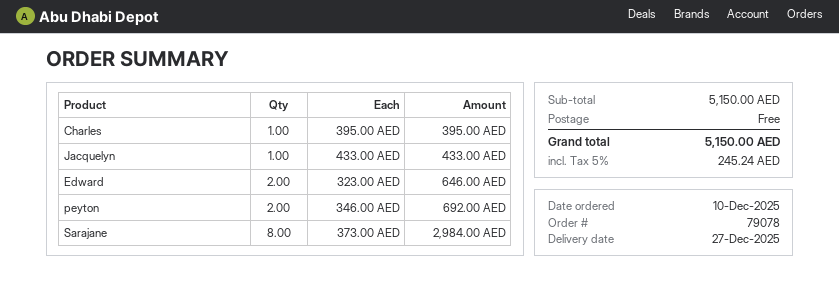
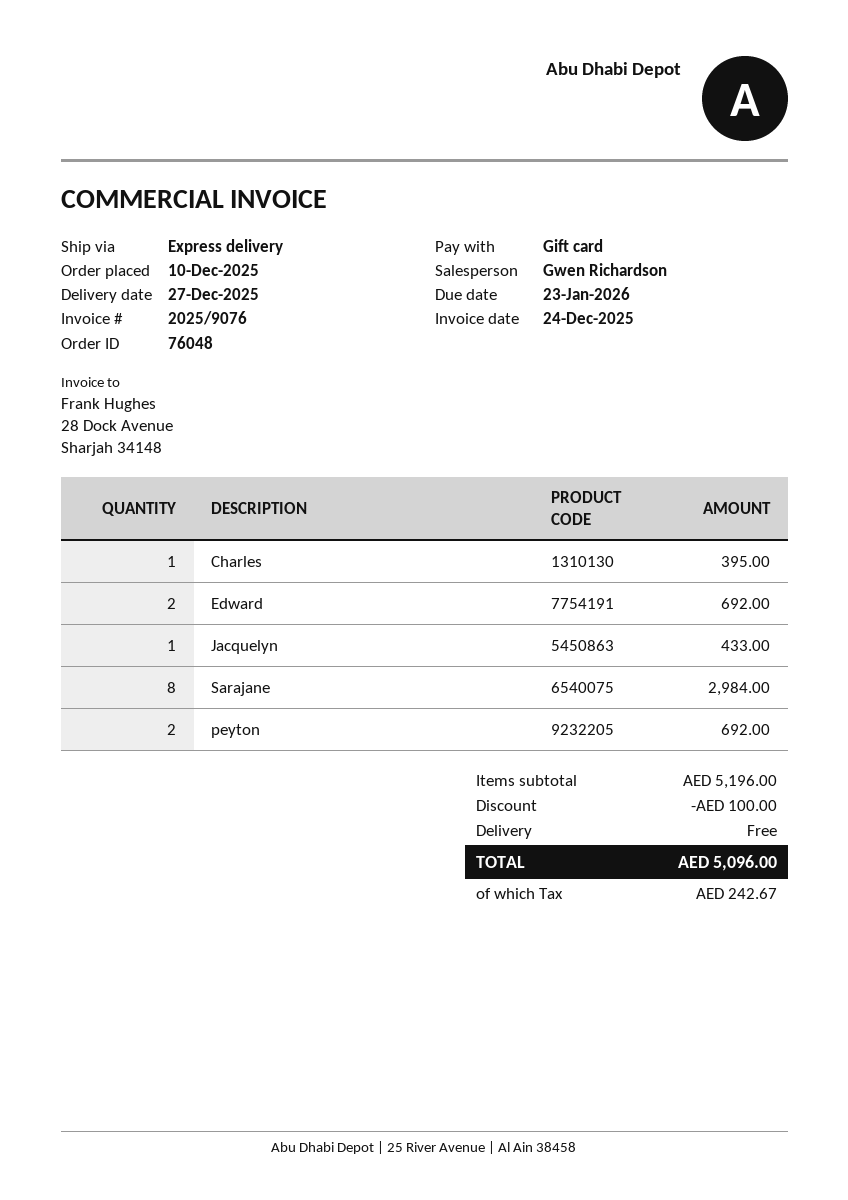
order number: 79078 -> 76048
Edward: 2 for 646.00 -> 2 for 692.00
subtotal: 5150.00 -> 5196.00
discount: none -> 100.00
tax: 245.24 -> 242.67
total: 5150.00 -> 5096.00

